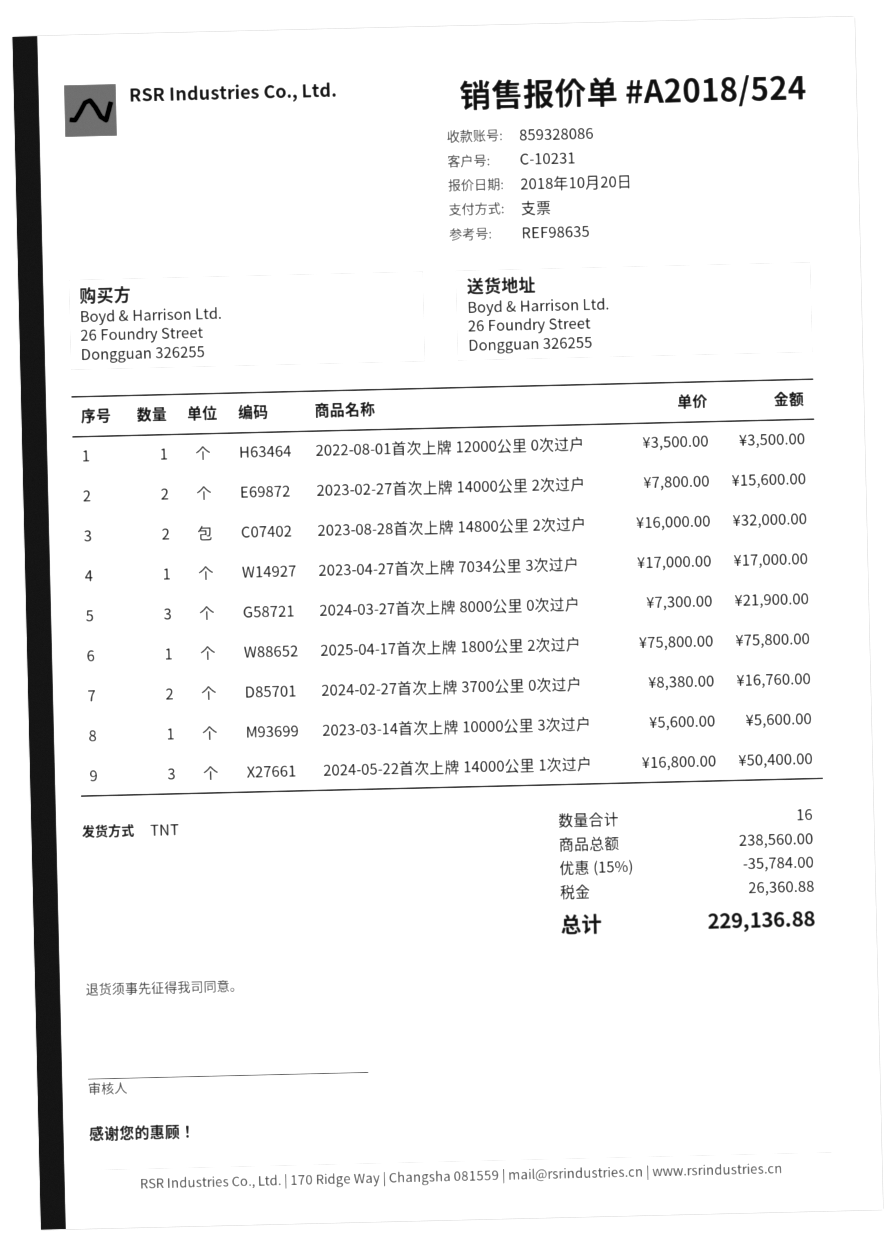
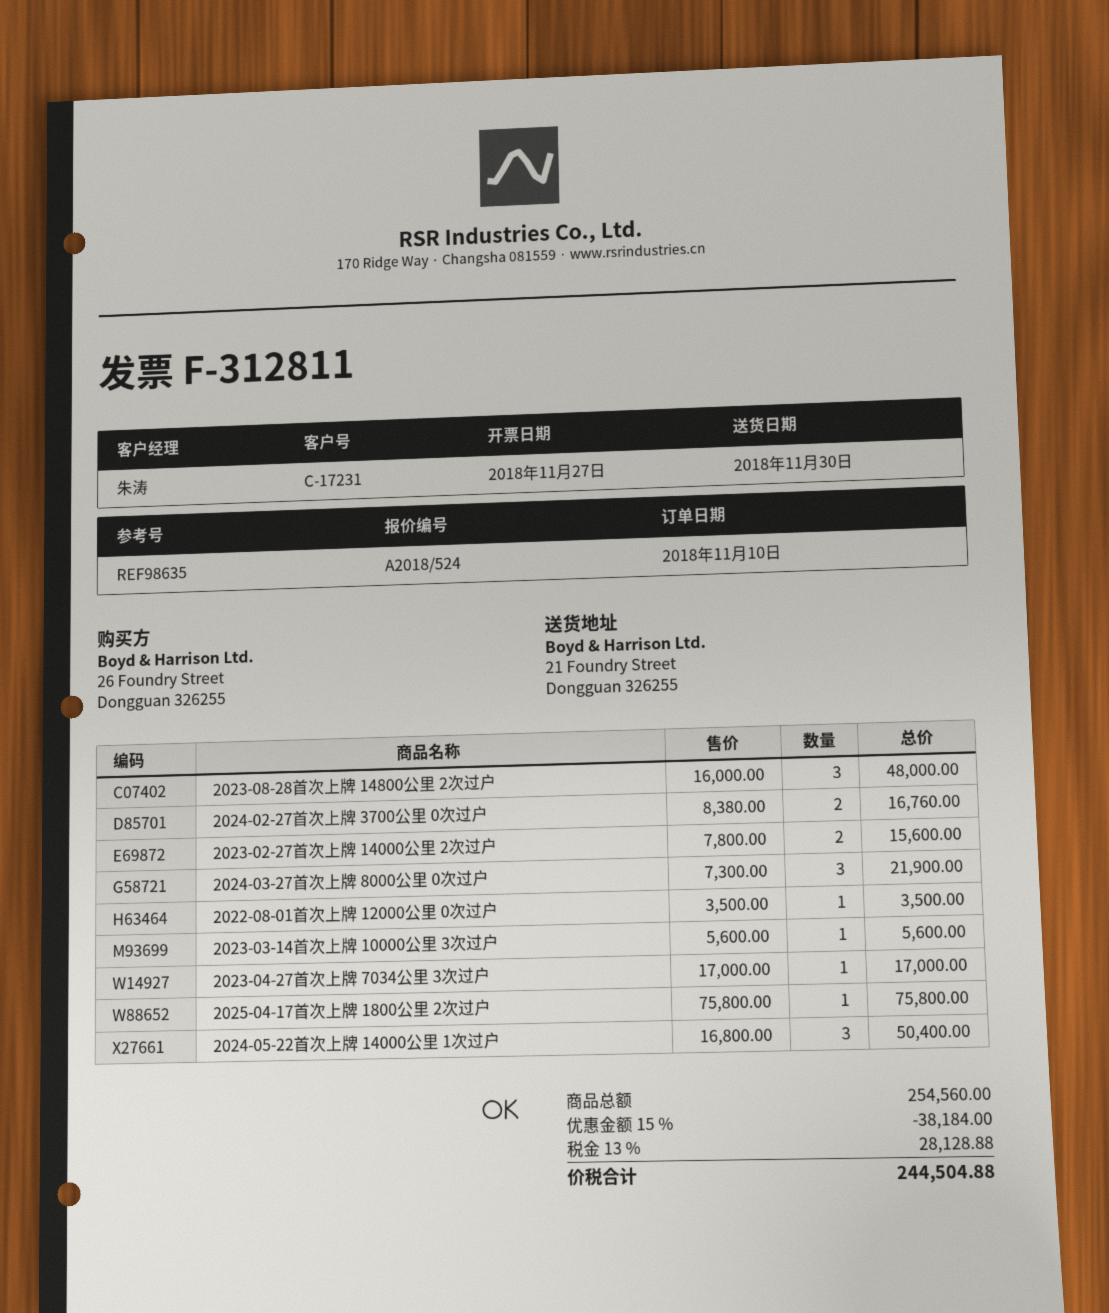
customer number: C-10231 -> C-17231
ship to: 26 Foundry Street, Dongguan 326255 -> 21 Foundry Street, Dongguan 326255
2023-08-28首次上牌 14800公里 2次过户: 2 x 16000.00 = 32000.00 -> 3 x 16000.00 = 48000.00
subtotal: 238560.00 -> 254560.00
discount: 15% = 35784.00 -> 15% = 38184.00
tax: 26360.88 -> 28128.88
total: 229136.88 -> 244504.88

